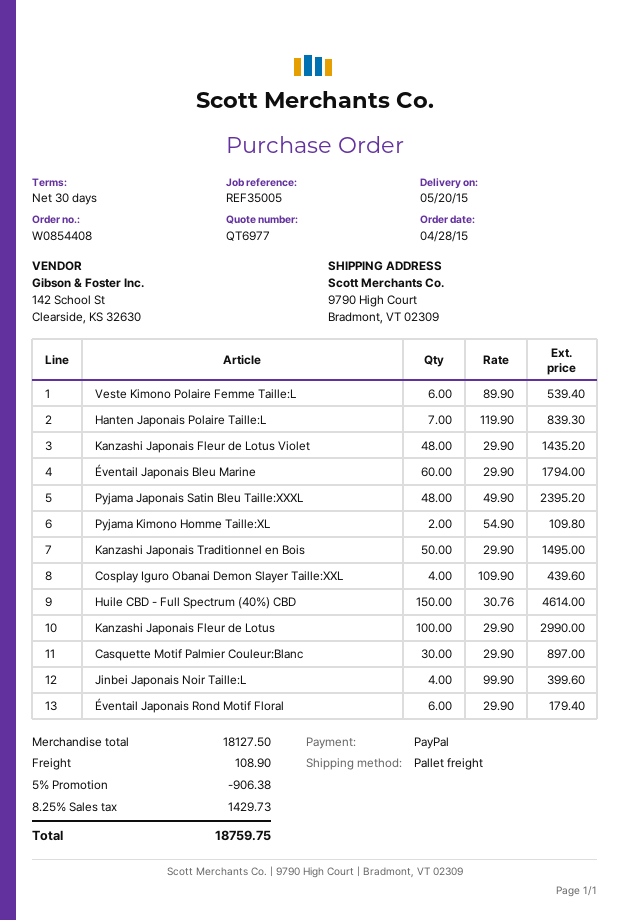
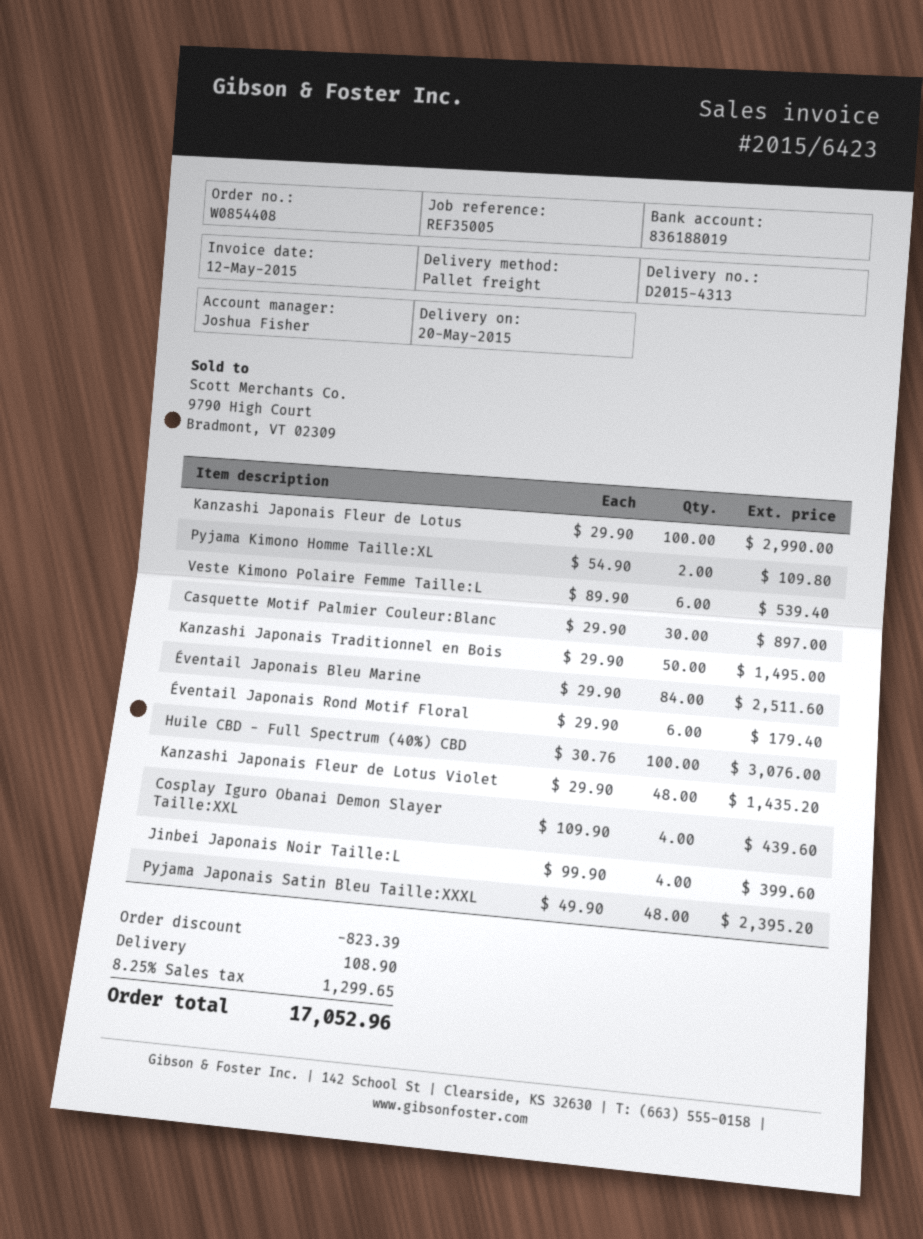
Hanten Japonais Polaire Taille:L: 7 x 119.90 = 839.30 -> none
Éventail Japonais Bleu Marine: 60 x 29.90 = 1794.00 -> 84 x 29.90 = 2511.60
Huile CBD - Full Spectrum (40%) CBD: 150 x 30.76 = 4614.00 -> 100 x 30.76 = 3076.00
discount: 906.38 -> 823.39
tax: 8.25% = 1429.73 -> 8.25% = 1299.65
total: 18759.75 -> 17052.96

